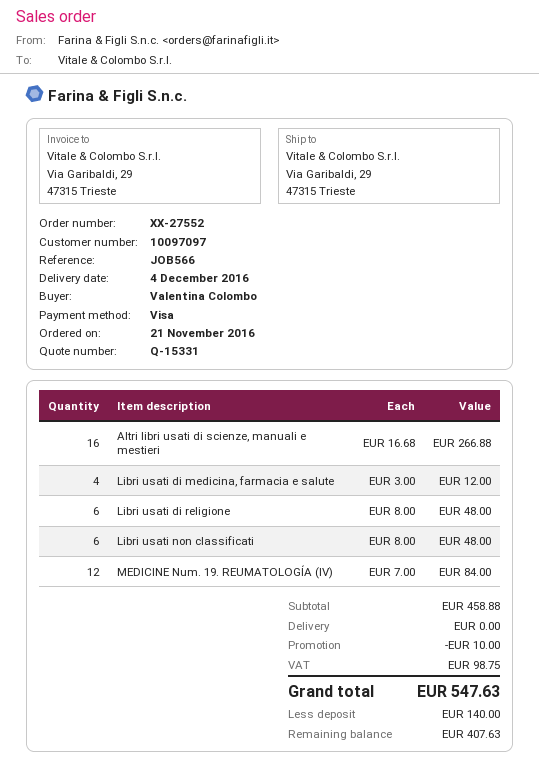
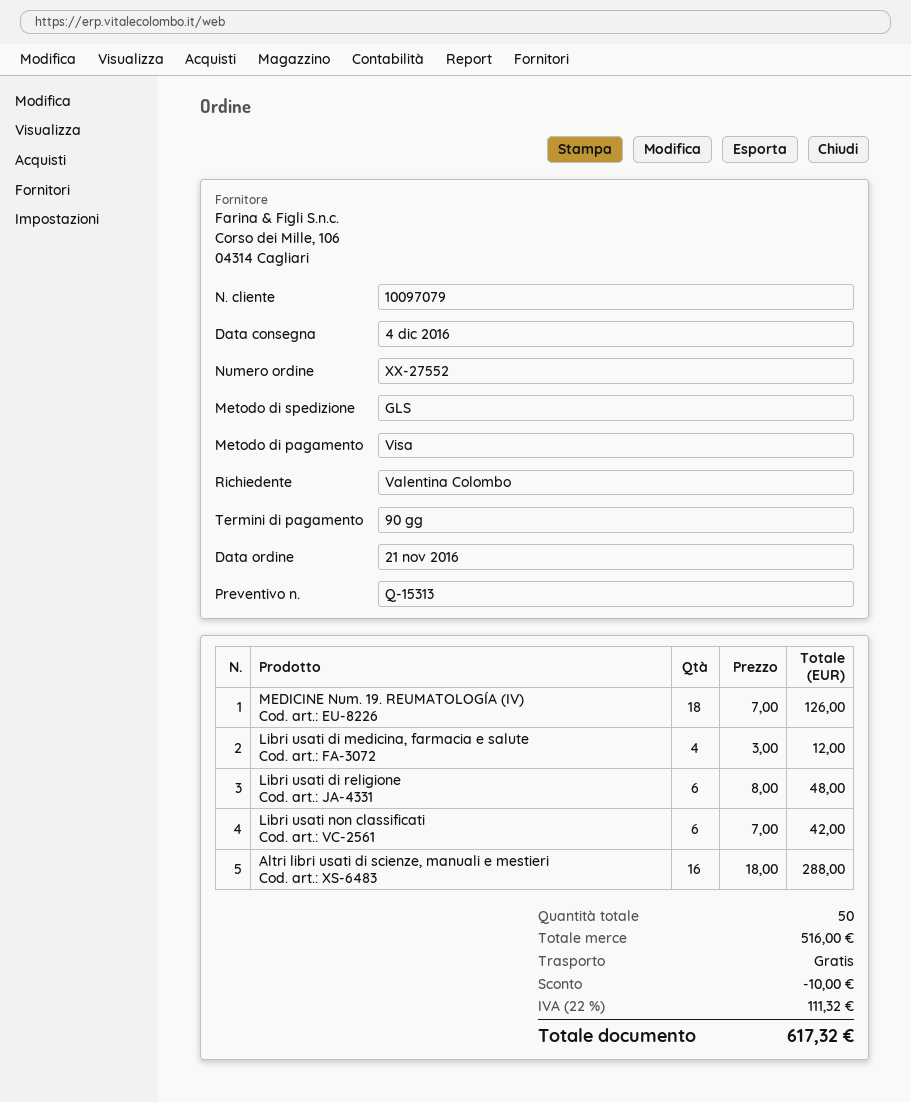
quote number: Q-15331 -> Q-15313
customer number: 10097097 -> 10097079
Altri libri usati di scienze, manuali e mestieri: 16 x 16.68 = 266.88 -> 16 x 18.00 = 288.00
Libri usati non classificati: 6 x 8.00 = 48.00 -> 6 x 7.00 = 42.00
MEDICINE Num. 19. REUMATOLOGÍA (IV): 12 x 7.00 = 84.00 -> 18 x 7.00 = 126.00
subtotal: 458.88 -> 516.00
tax: 98.75 -> 111.32
total: 547.63 -> 617.32

